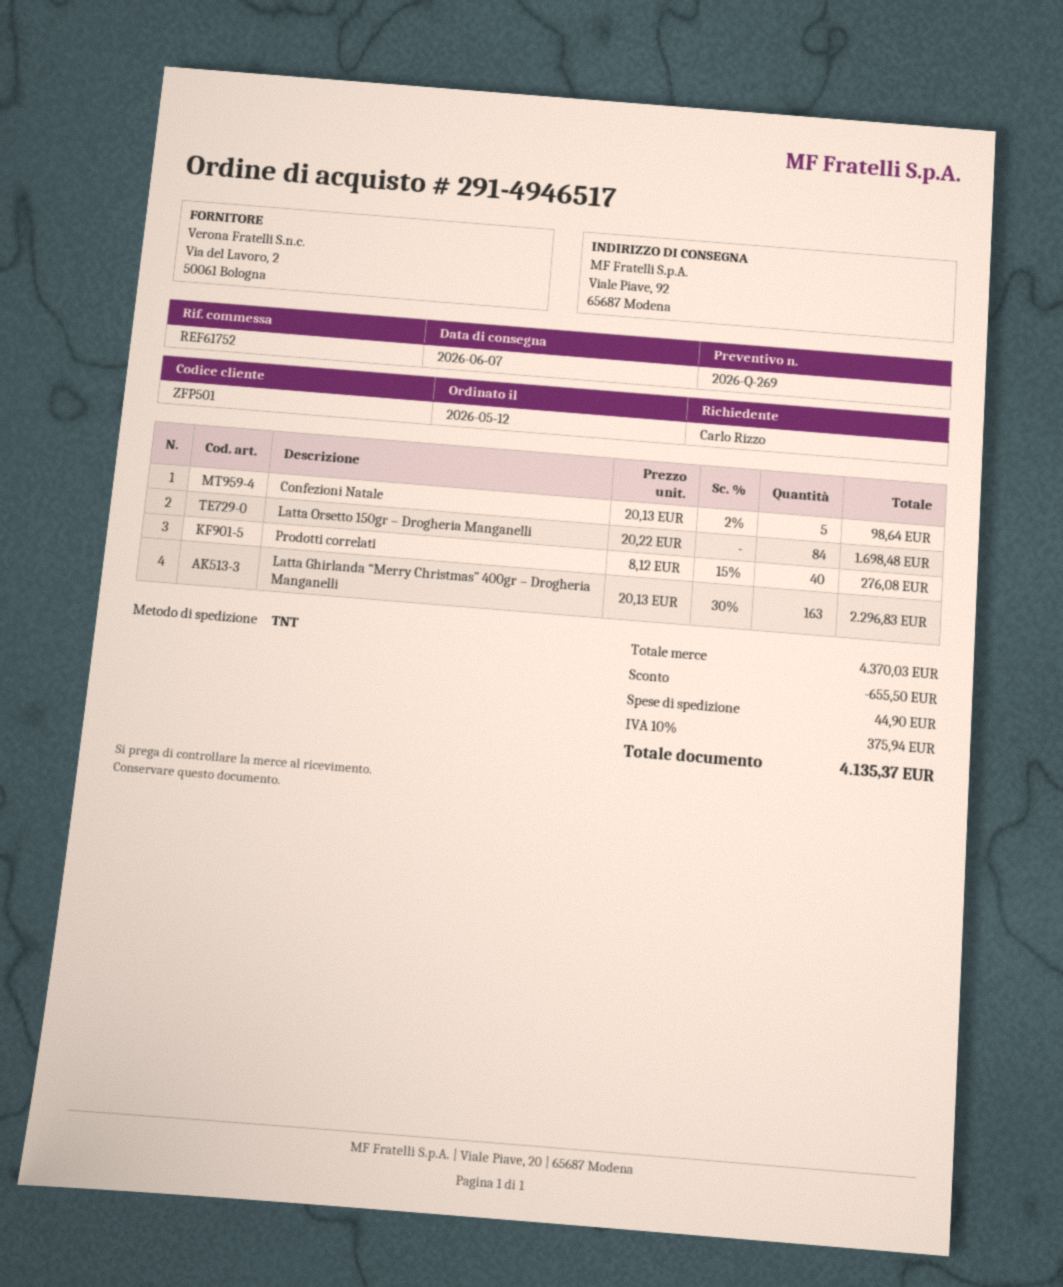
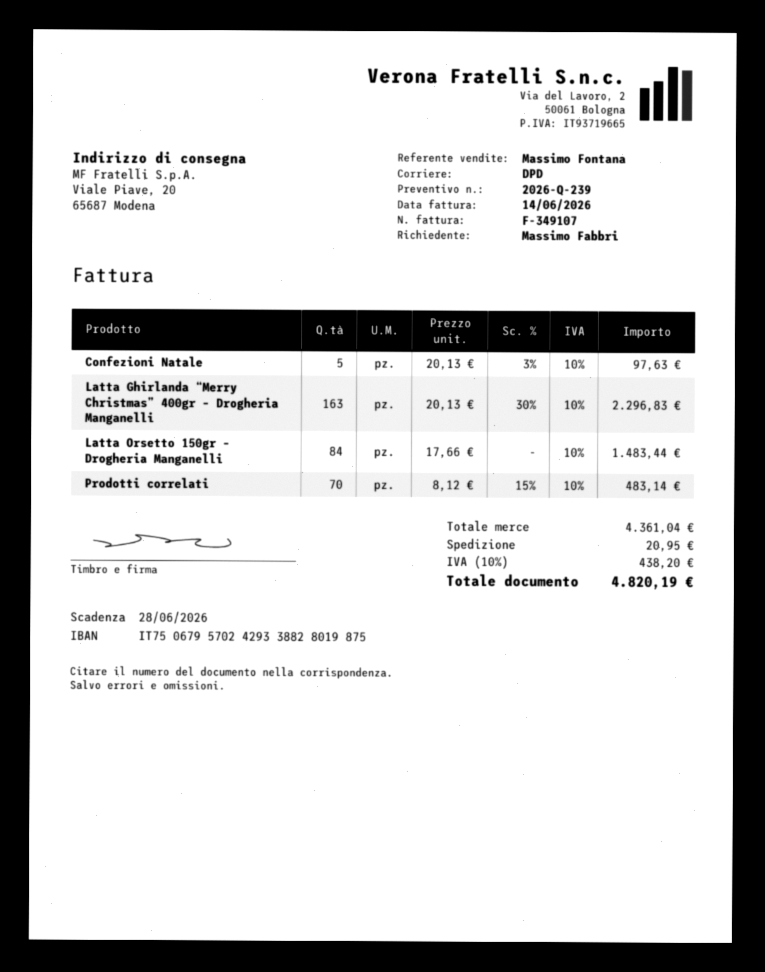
quote number: 2026-Q-269 -> 2026-Q-239
ordered by: Carlo Rizzo -> Massimo Fabbri
shipping method: TNT -> DPD
ship to: Viale Piave, 92, 65687 Modena -> Viale Piave, 20, 65687 Modena
Confezioni Natale: 5 x 20.13 - 2% = 98.64 -> 5 x 20.13 - 3% = 97.63
Latta Orsetto 150gr – Drogheria Manganelli: 84 x 20.22 = 1698.48 -> 84 x 17.66 = 1483.44
Prodotti correlati: 40 x 8.12 - 15% = 276.08 -> 70 x 8.12 - 15% = 483.14
subtotal: 4370.03 -> 4361.04
discount: 655.50 -> none
shipping: 44.90 -> 20.95
tax: 10% = 375.94 -> 10% = 438.20
total: 4135.37 -> 4820.19

